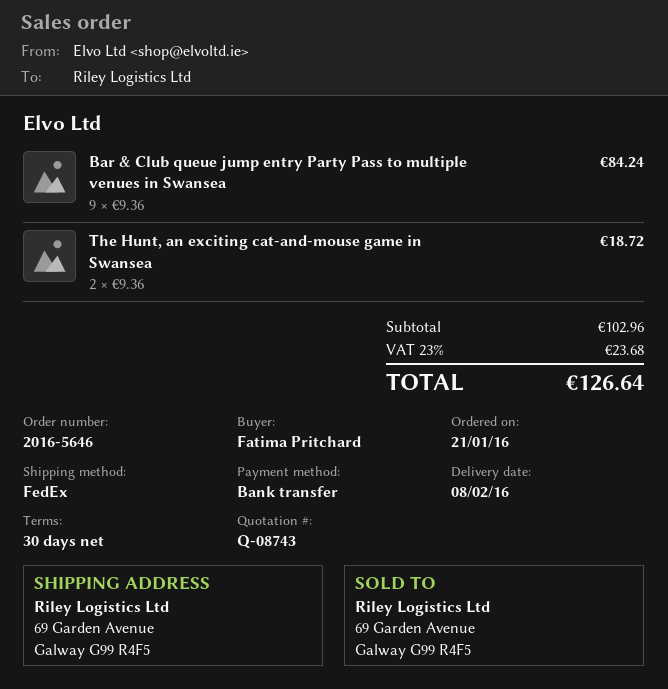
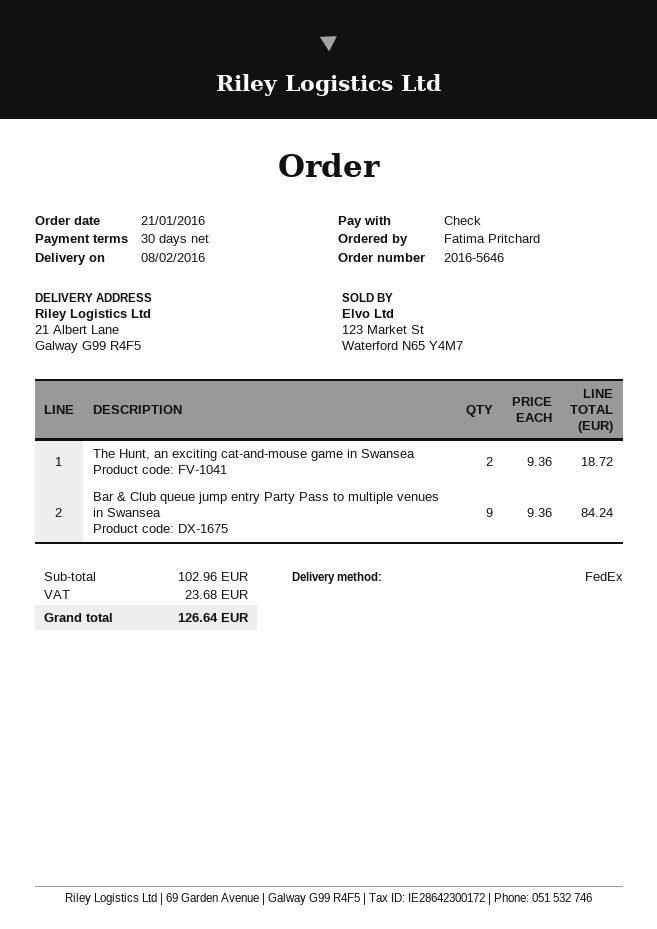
payment method: bank transfer -> cheque
ship to: 69 Garden Avenue, Galway G99 R4F5 -> 21 Albert Lane, Galway G99 R4F5

